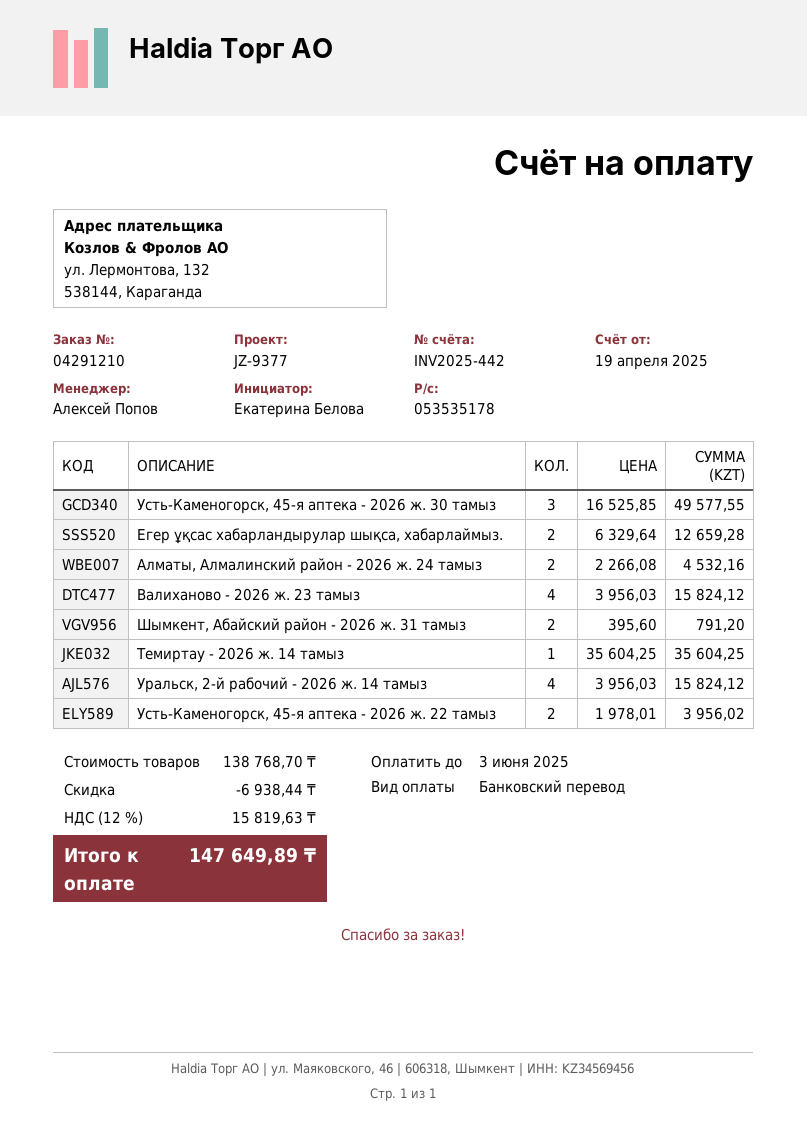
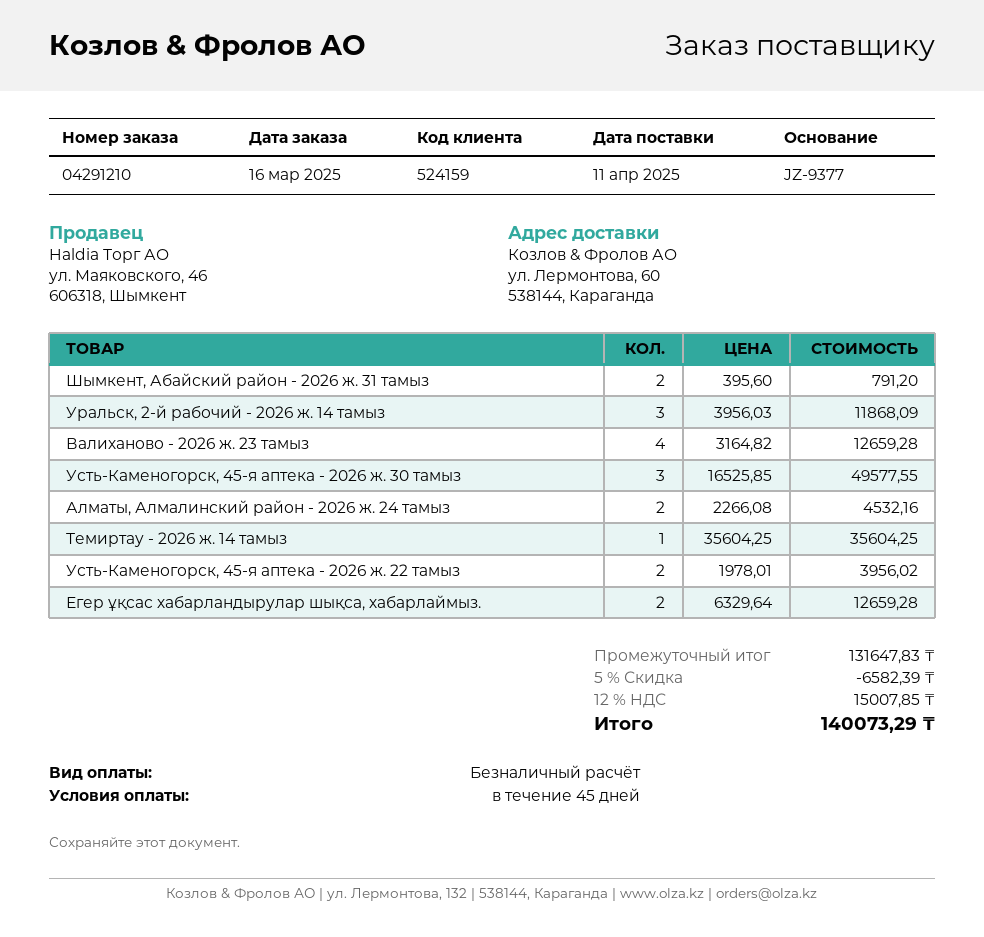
Валиханово - 2026 ж. 23 тамыз: 4 x 3956.03 = 15824.12 -> 4 x 3164.82 = 12659.28
Уральск, 2-й рабочий - 2026 ж. 14 тамыз: 4 x 3956.03 = 15824.12 -> 3 x 3956.03 = 11868.09
subtotal: 138768.70 -> 131647.83
discount: 6938.44 -> 6582.39
tax: 12% = 15819.63 -> 12% = 15007.85
total: 147649.89 -> 140073.29

